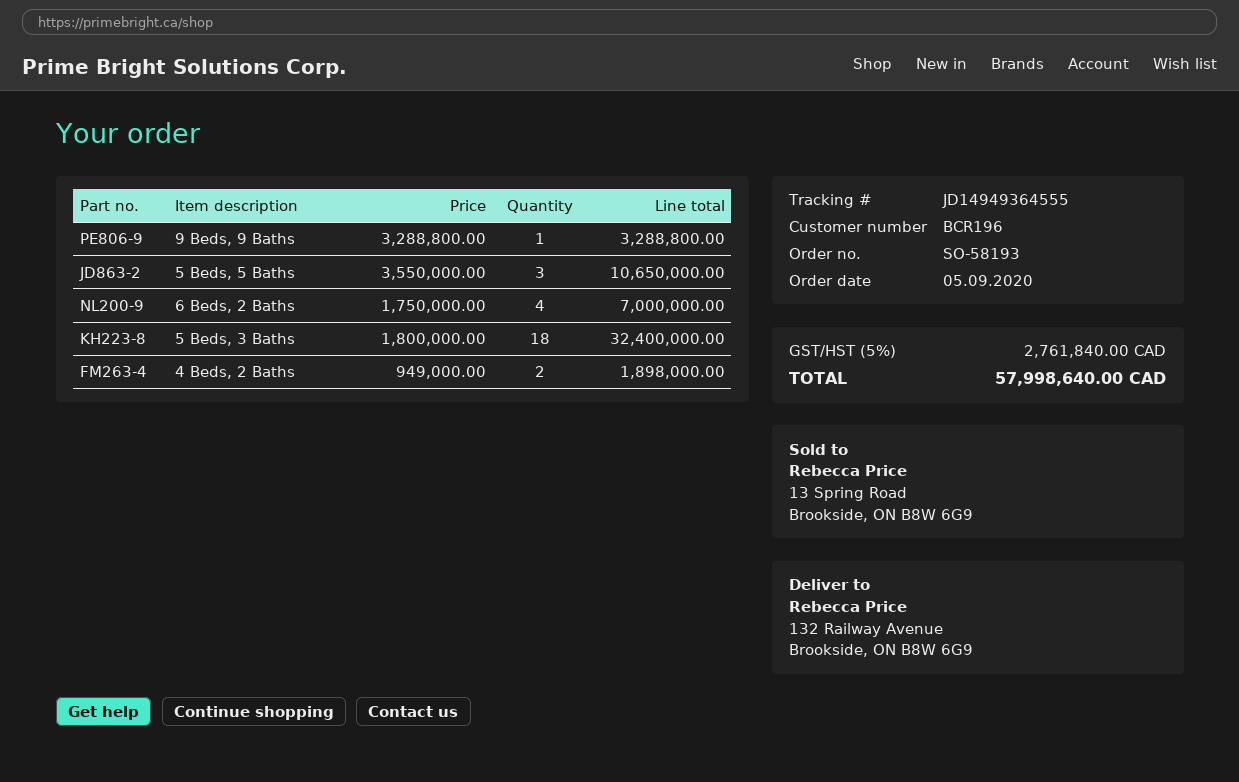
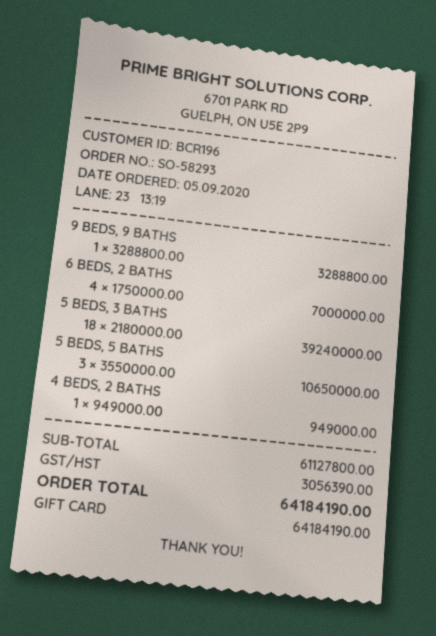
order number: SO-58193 -> SO-58293
5 Beds, 3 Baths: 18 x 1800000.00 = 32400000.00 -> 18 x 2180000.00 = 39240000.00
4 Beds, 2 Baths: 2 x 949000.00 = 1898000.00 -> 1 x 949000.00 = 949000.00
tax: 2761840.00 -> 3056390.00
total: 57998640.00 -> 64184190.00

